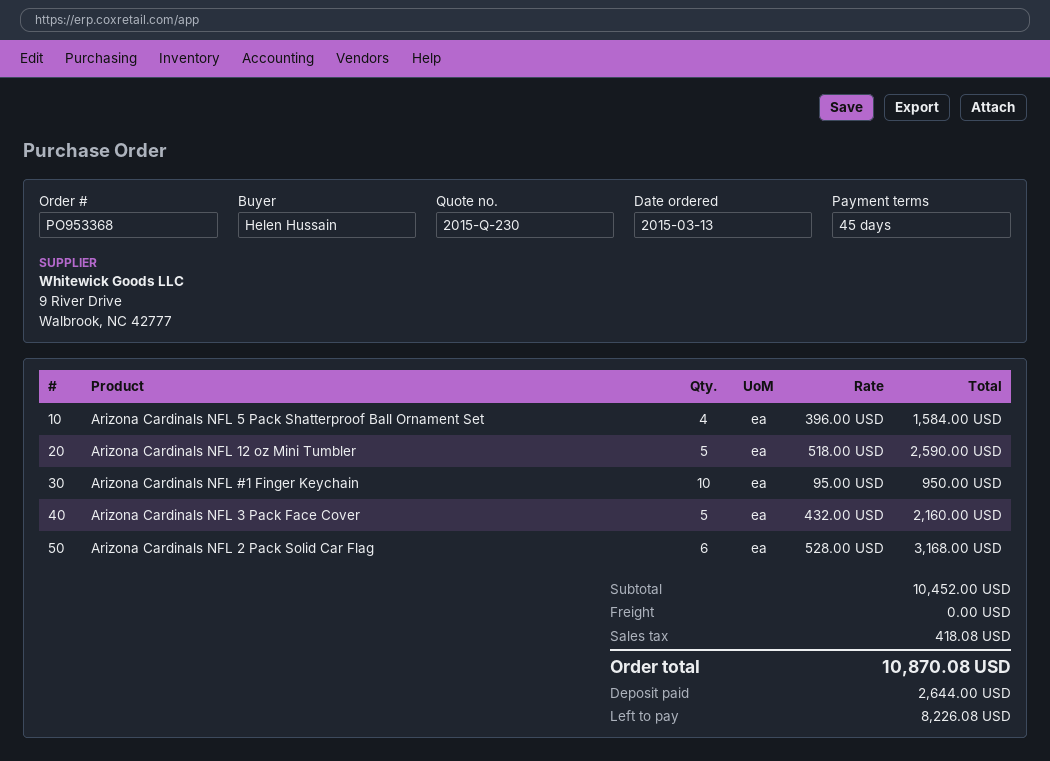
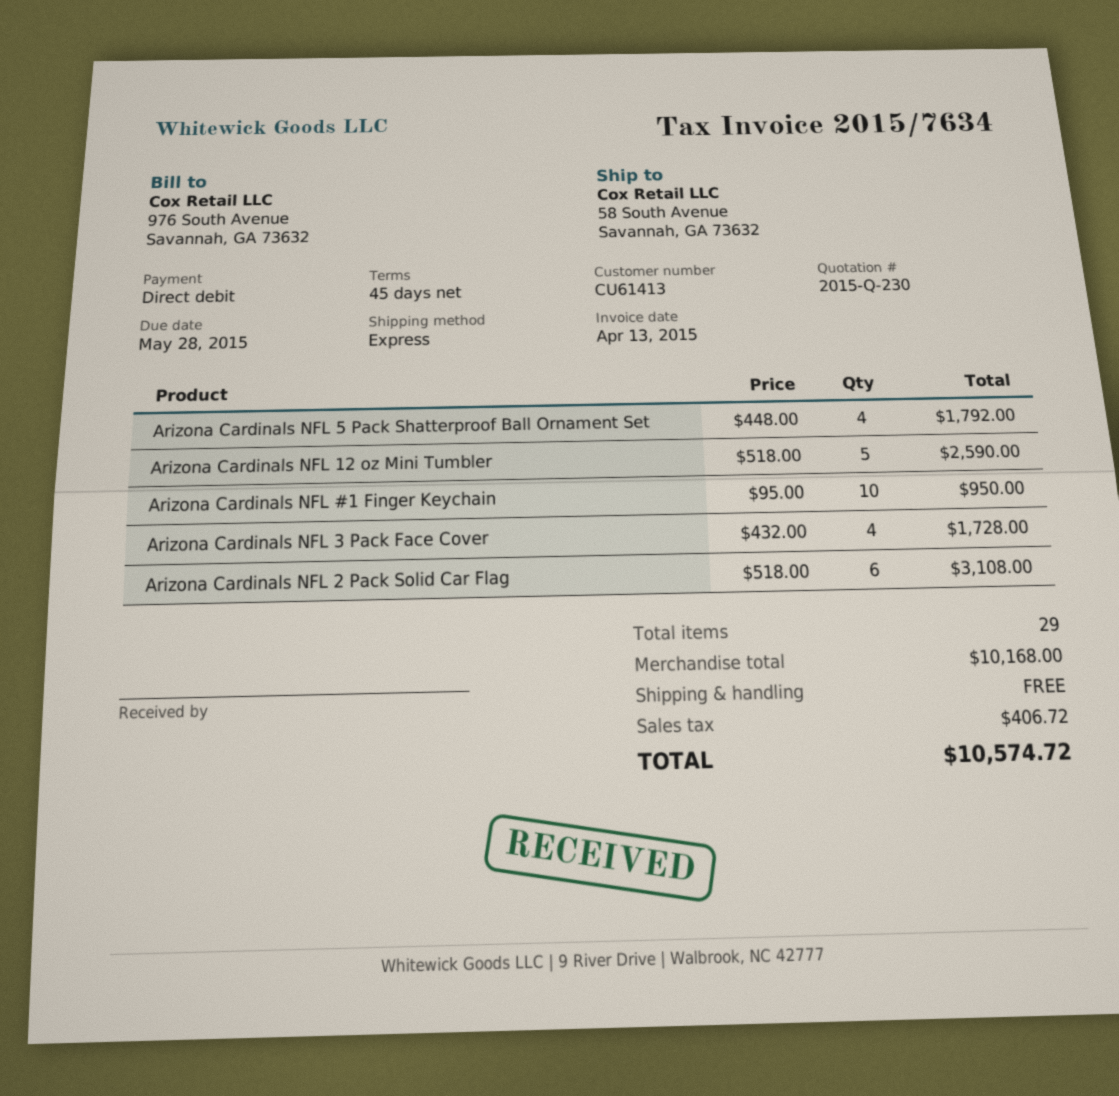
Arizona Cardinals NFL 5 Pack Shatterproof Ball Ornament Set: 4 x 396.00 = 1584.00 -> 4 x 448.00 = 1792.00
Arizona Cardinals NFL 3 Pack Face Cover: 5 x 432.00 = 2160.00 -> 4 x 432.00 = 1728.00
Arizona Cardinals NFL 2 Pack Solid Car Flag: 6 x 528.00 = 3168.00 -> 6 x 518.00 = 3108.00
subtotal: 10452.00 -> 10168.00
tax: 418.08 -> 406.72
total: 10870.08 -> 10574.72

